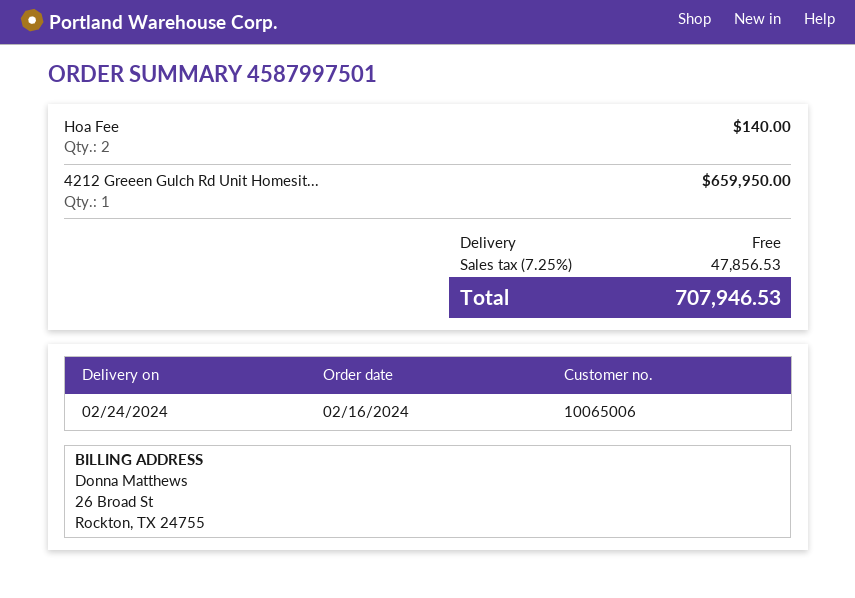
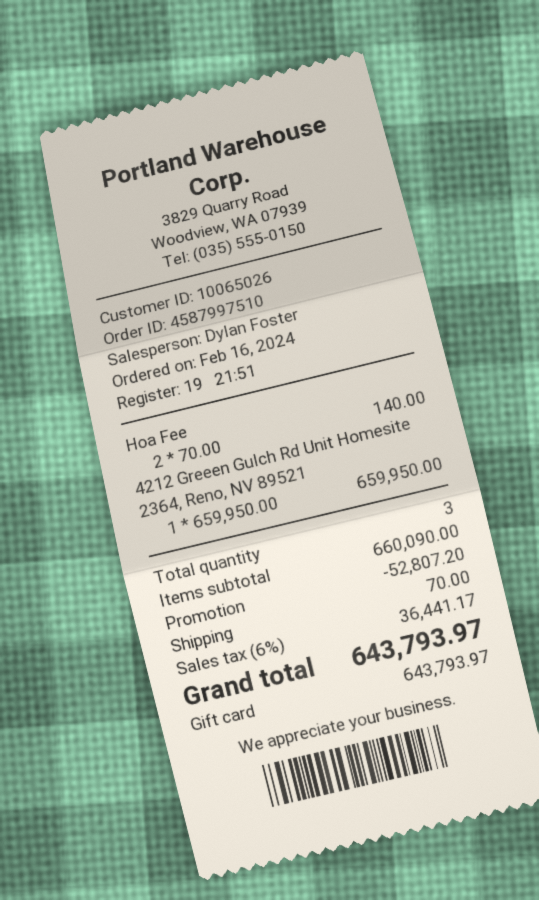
order number: 4587997501 -> 4587997510
customer number: 10065006 -> 10065026
discount: none -> 52807.20
shipping: 0.00 -> 70.00
tax: 7.25% = 47856.53 -> 6% = 36441.17
total: 707946.53 -> 643793.97

